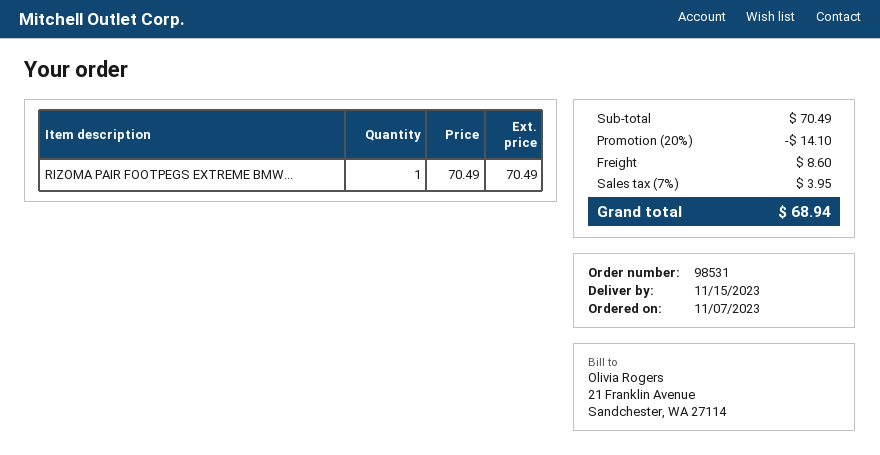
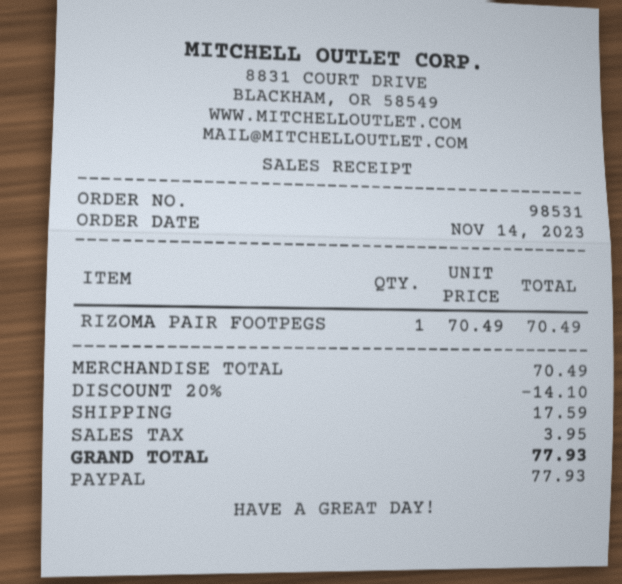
order date: 2023-11-07 -> 2023-11-14
shipping: 8.60 -> 17.59
total: 68.94 -> 77.93

